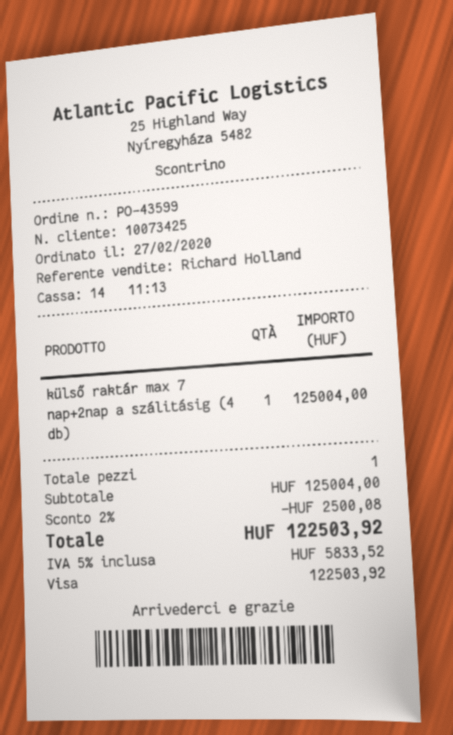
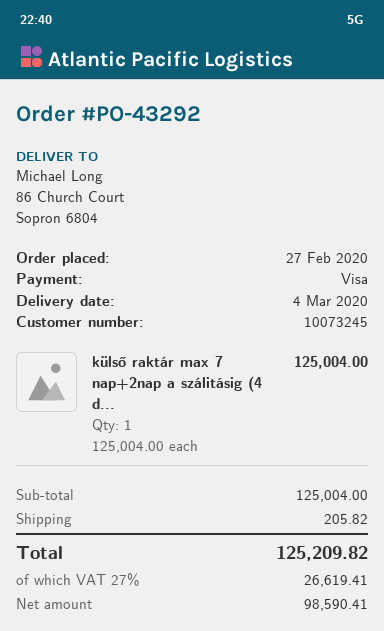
order number: PO-43599 -> PO-43292
customer number: 10073425 -> 10073245
discount: 2% = 2500.08 -> none
shipping: none -> 205.82
tax: 5% = 5833.52 -> 27% = 26619.41
total: 122503.92 -> 125209.82

